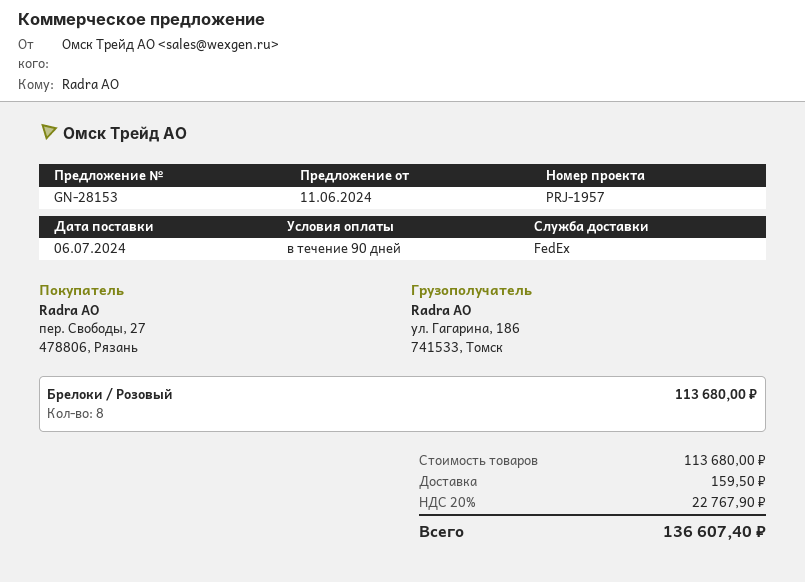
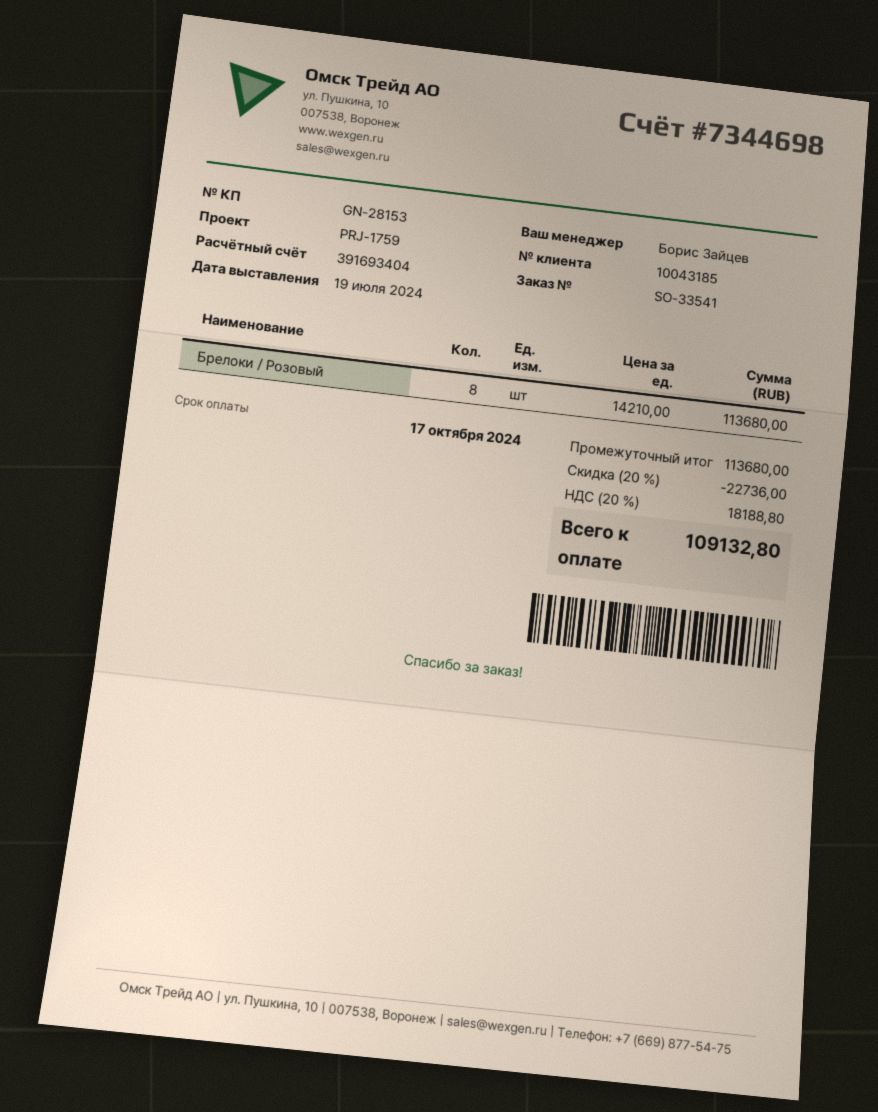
reference: PRJ-1957 -> PRJ-1759
discount: none -> 20% = 22736.00
shipping: 159.50 -> none
tax: 20% = 22767.90 -> 20% = 18188.80
total: 136607.40 -> 109132.80

